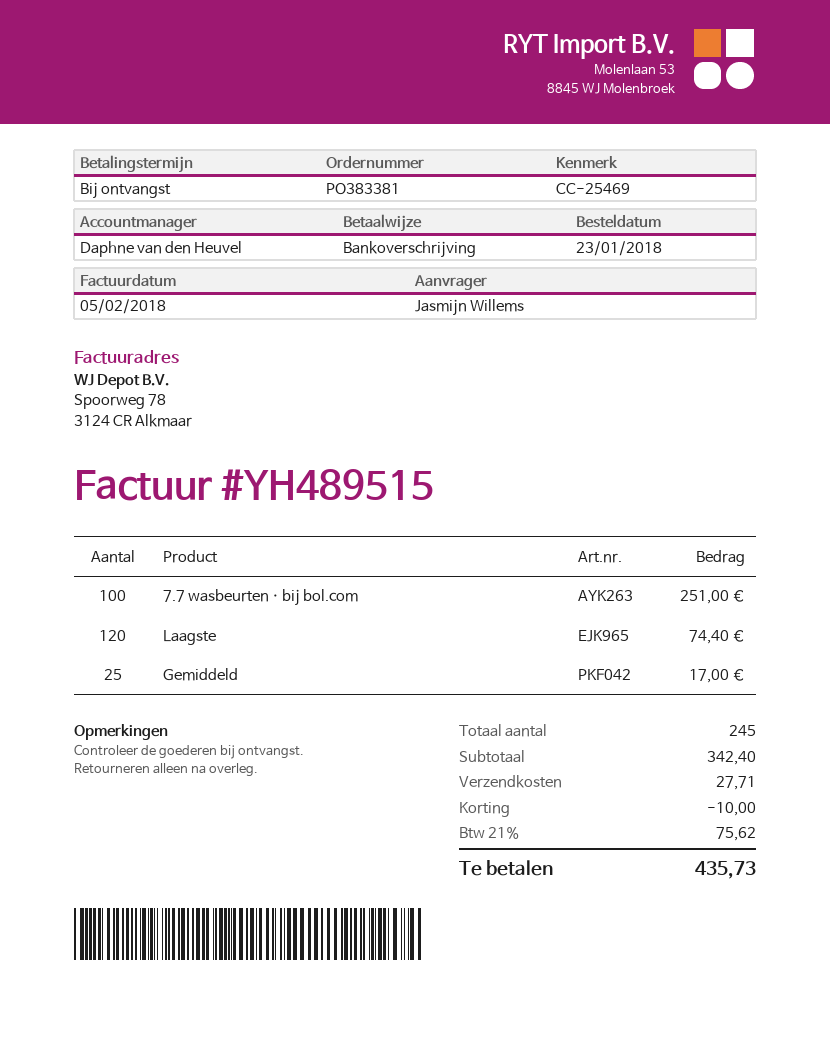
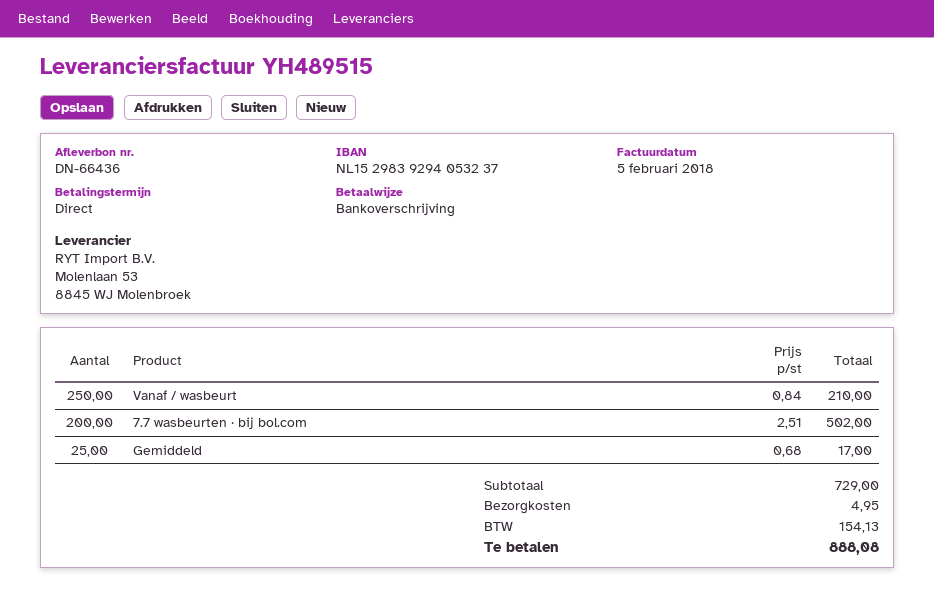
7.7 wasbeurten · bij bol.com: 100 for 251.00 -> 200 for 502.00
Laagste: 120 for 74.40 -> none
Vanaf / wasbeurt: none -> 250 for 210.00
subtotal: 342.40 -> 729.00
discount: 10.00 -> none
shipping: 27.71 -> 4.95
tax: 75.62 -> 154.13
total: 435.73 -> 888.08

